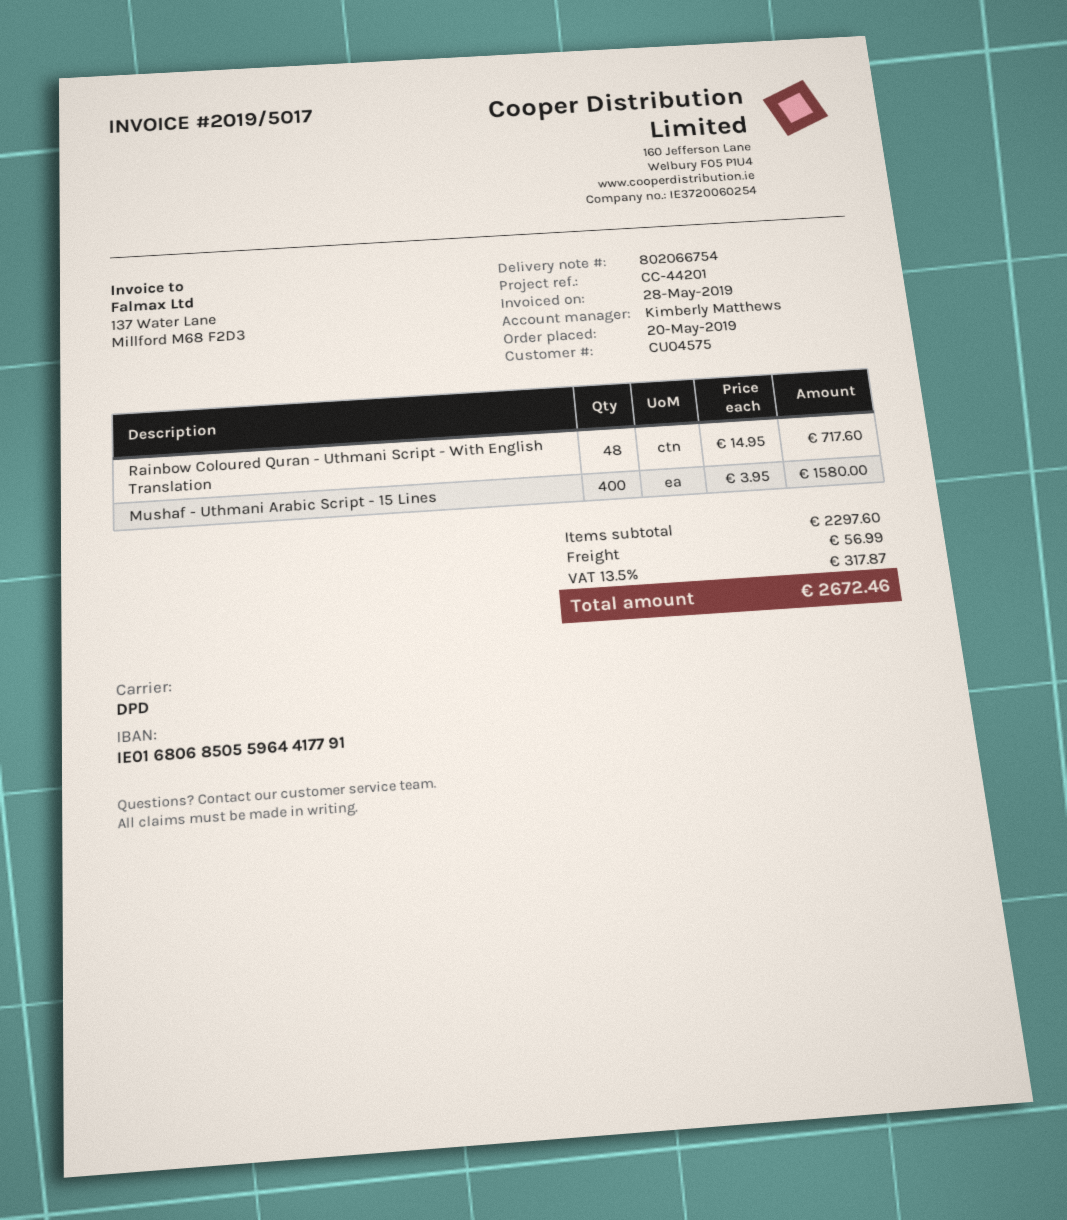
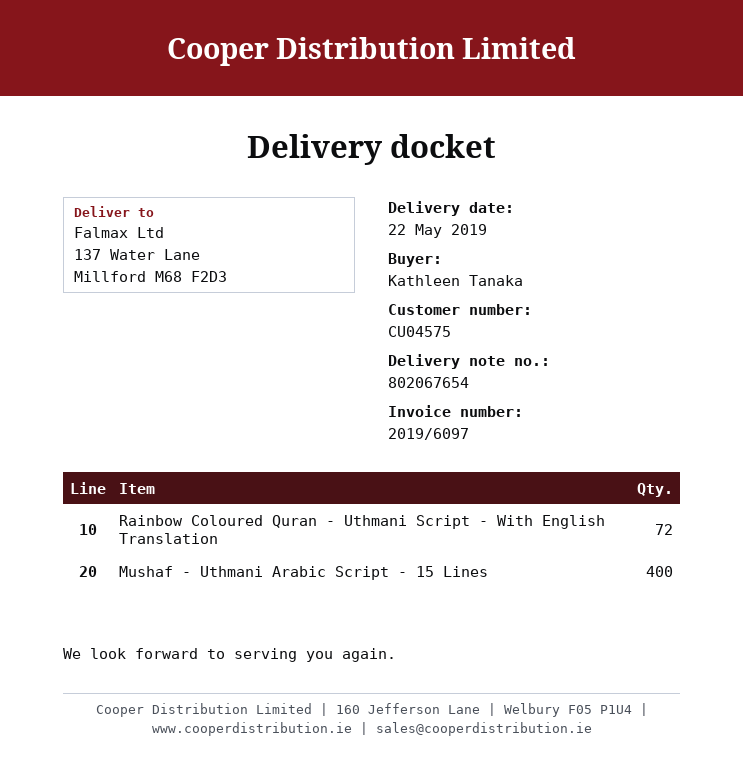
delivery note number: 802066754 -> 802067654
invoice number: 2019/5017 -> 2019/6097
Rainbow Coloured Quran - Uthmani Script - With English Translation: 48 -> 72

